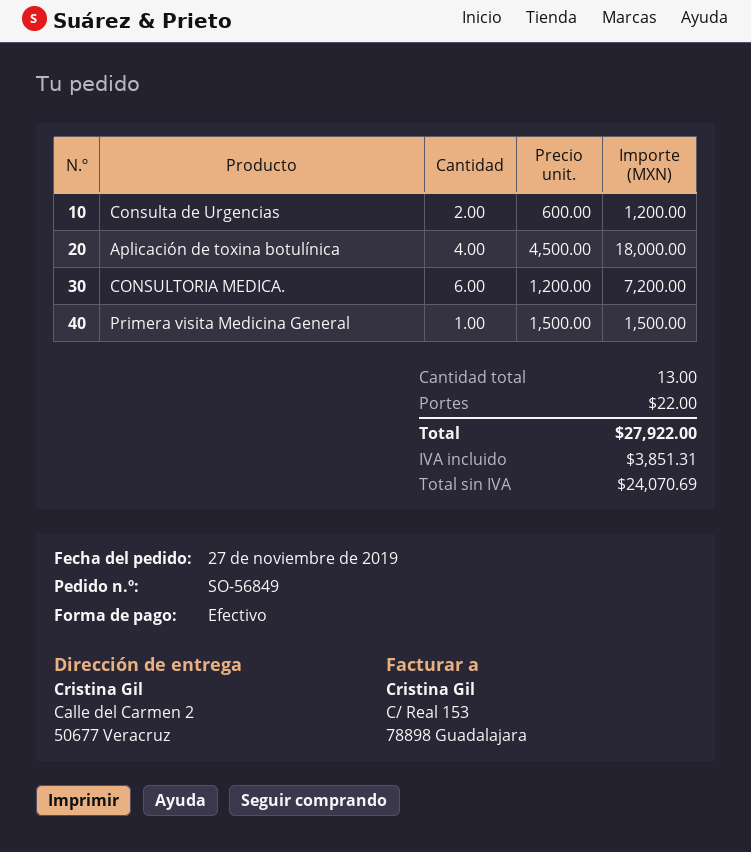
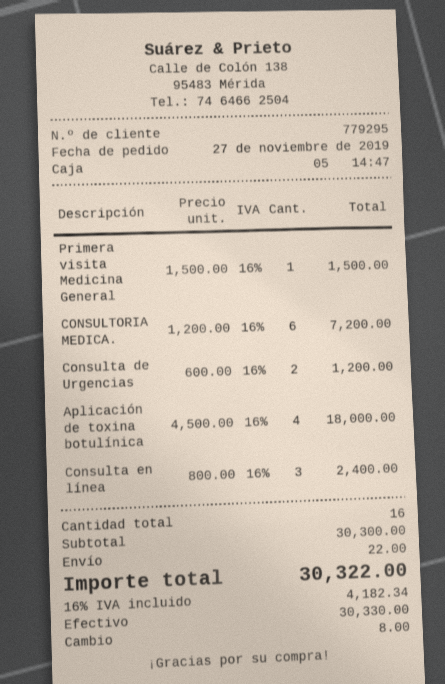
Consulta en línea: none -> 3 x 800.00 = 2400.00
total quantity: 13 -> 16
tax: 3851.31 -> 4182.34
total: 27922.00 -> 30322.00

